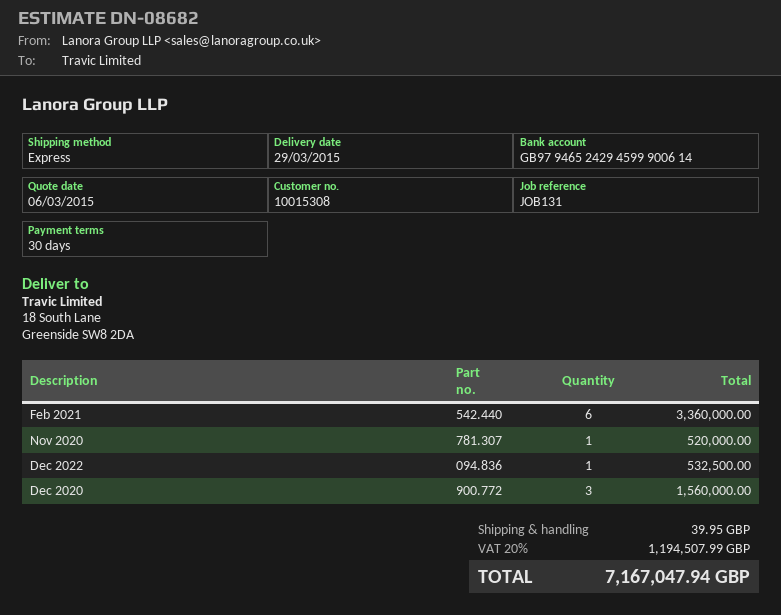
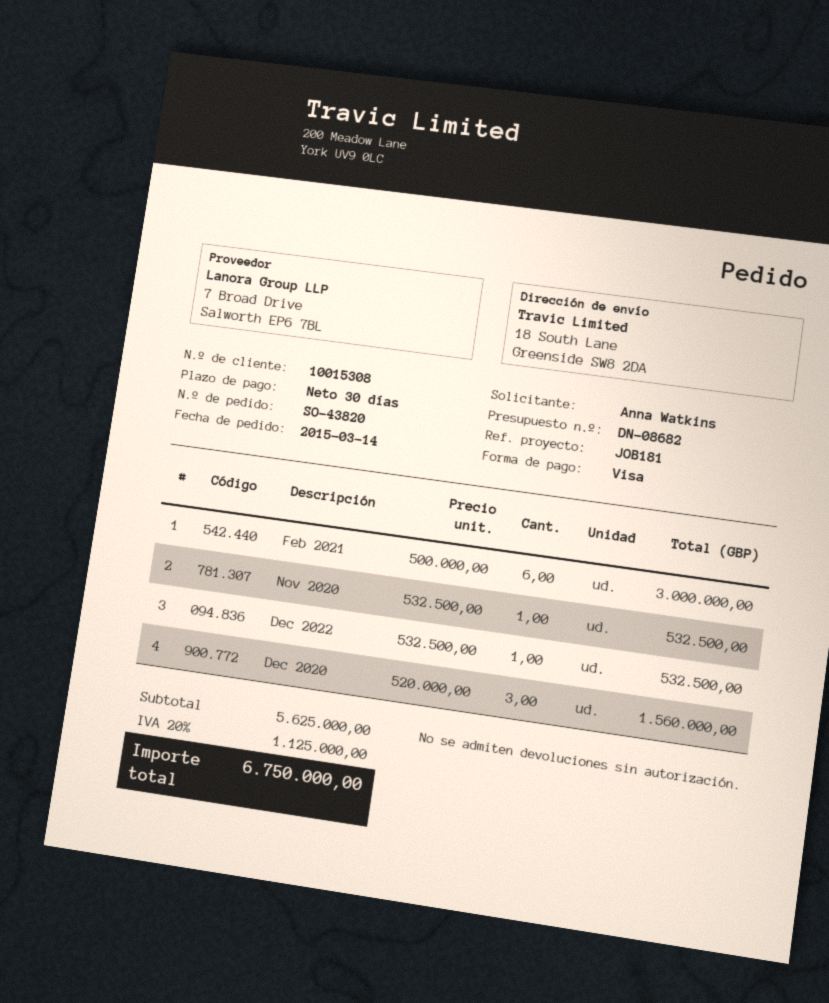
reference: JOB131 -> JOB181
Feb 2021: 6 for 3360000.00 -> 6 for 3000000.00
Nov 2020: 1 for 520000.00 -> 1 for 532500.00
shipping: 39.95 -> none
tax: 20% = 1194507.99 -> 20% = 1125000.00
total: 7167047.94 -> 6750000.00

